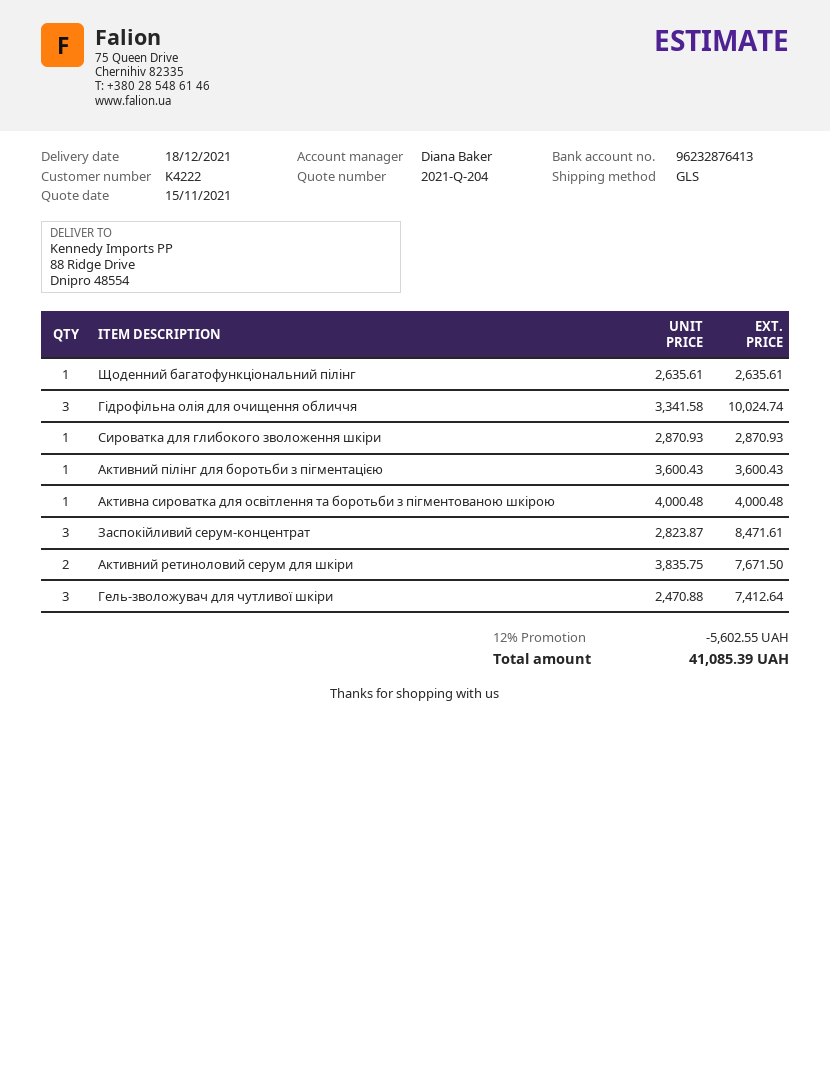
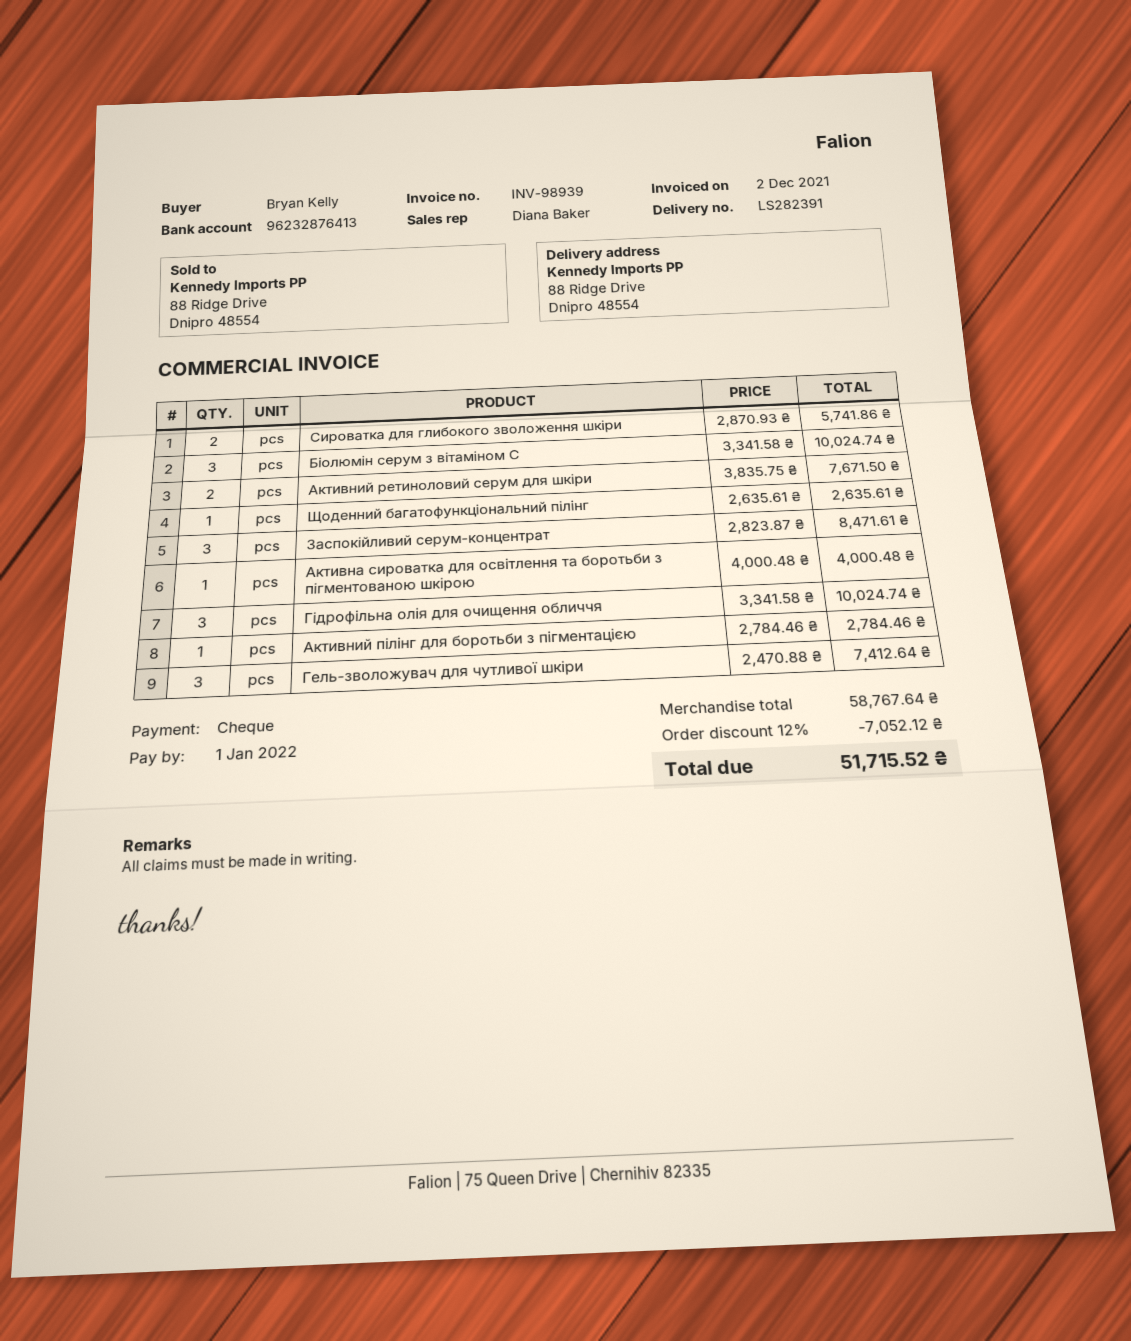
Сироватка для глибокого зволоження шкіри: 1 x 2870.93 = 2870.93 -> 2 x 2870.93 = 5741.86
Активний пілінг для боротьби з пігментацією: 1 x 3600.43 = 3600.43 -> 1 x 2784.46 = 2784.46
Біолюмін серум з вітаміном С: none -> 3 x 3341.58 = 10024.74
discount: 12% = 5602.55 -> 12% = 7052.12
total: 41085.39 -> 51715.52

